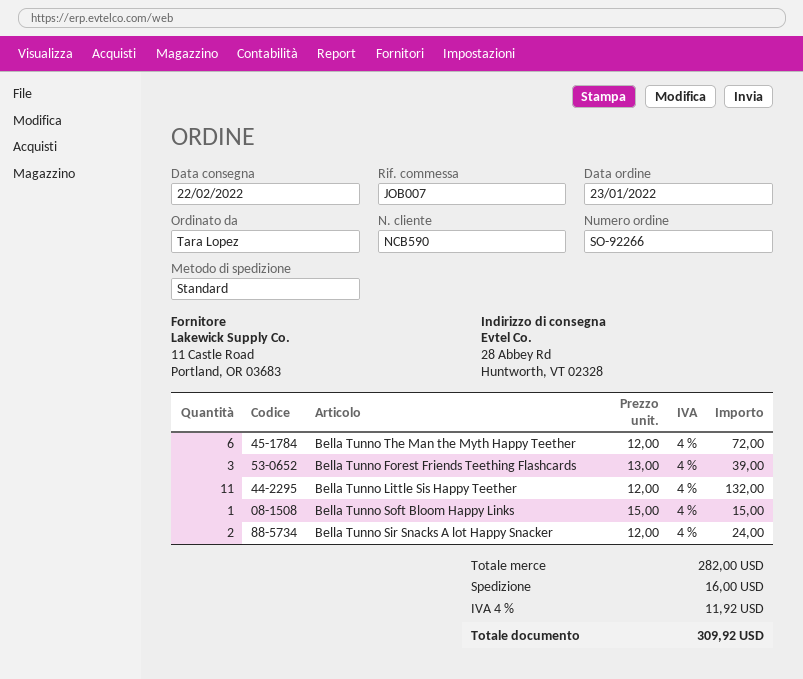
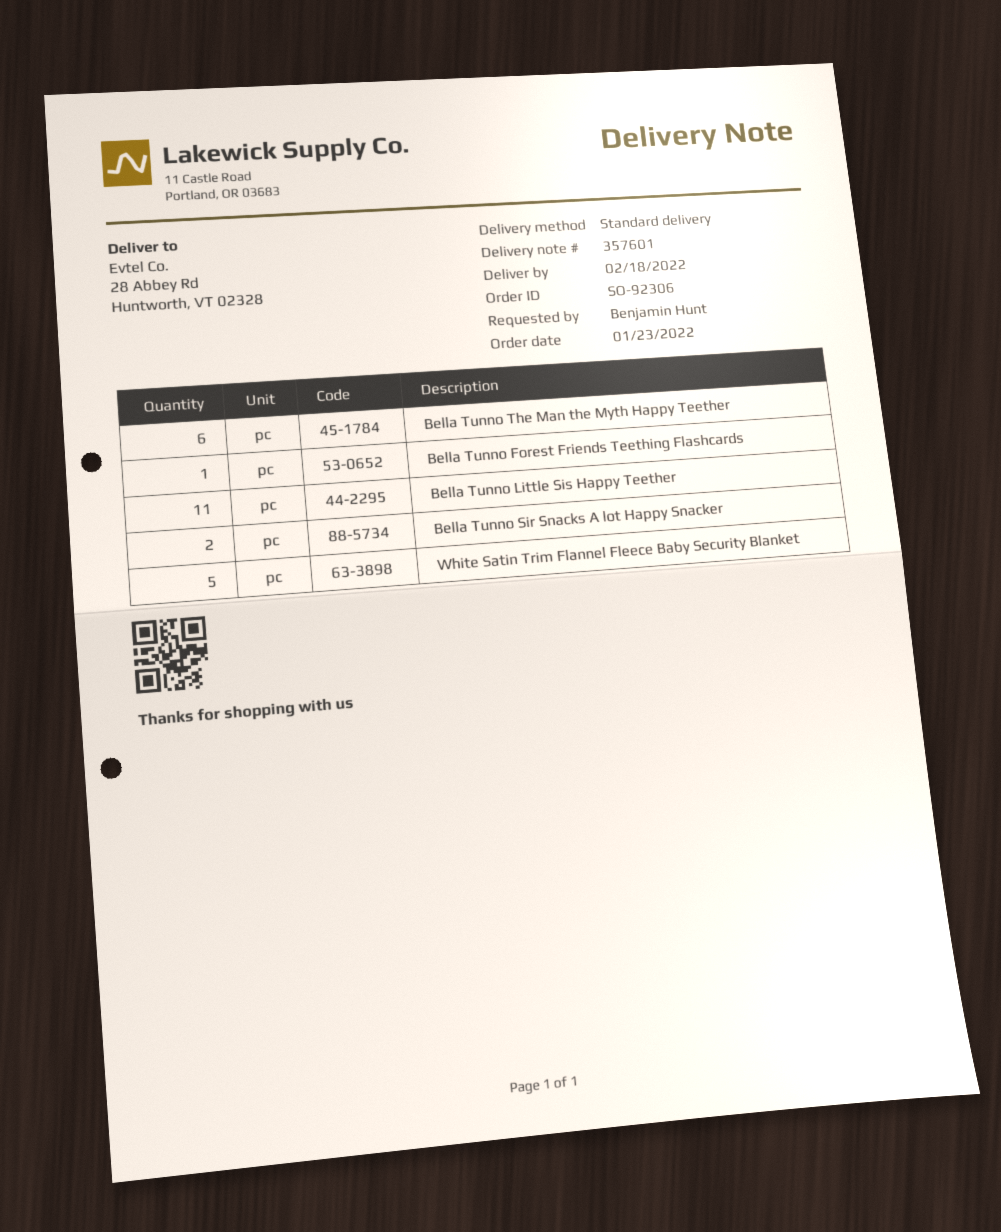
order number: SO-92266 -> SO-92306
delivery date: 2022-02-22 -> 2022-02-18
ordered by: Tara Lopez -> Benjamin Hunt
Bella Tunno Forest Friends Teething Flashcards: 3 -> 1
Bella Tunno Soft Bloom Happy Links: 1 -> none
White Satin Trim Flannel Fleece Baby Security Blanket: none -> 5

